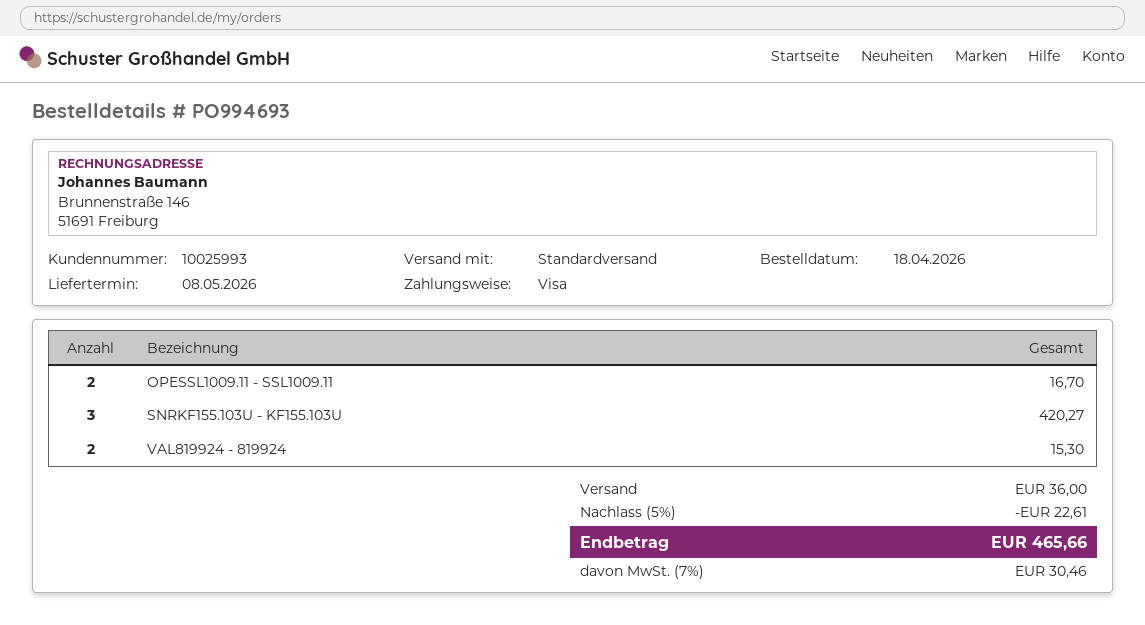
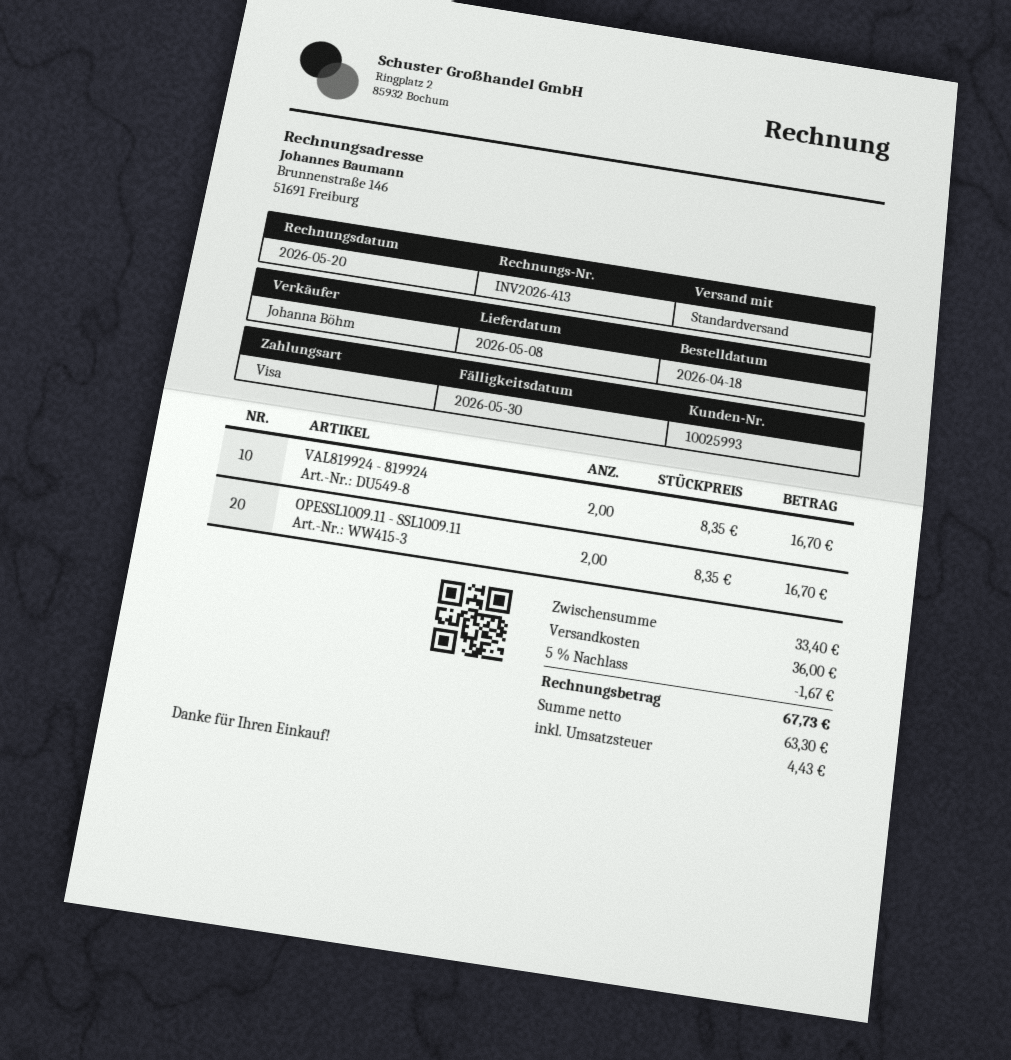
SNRKF155.103U - KF155.103U: 3 for 420.27 -> none
VAL819924 - 819924: 2 for 15.30 -> 2 for 16.70
discount: 5% = 22.61 -> 5% = 1.67
tax: 30.46 -> 4.43
total: 465.66 -> 67.73

